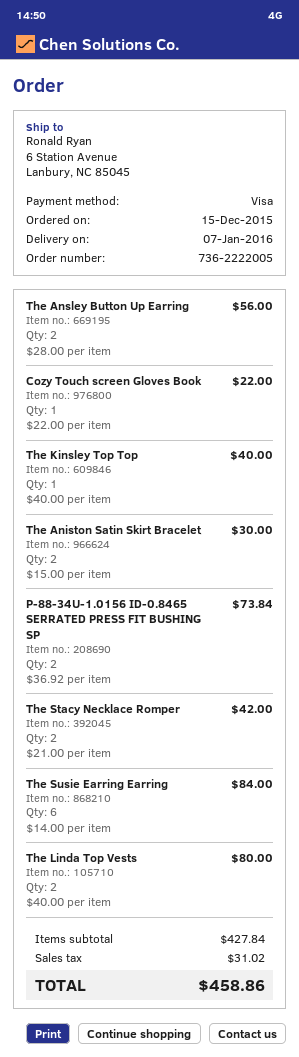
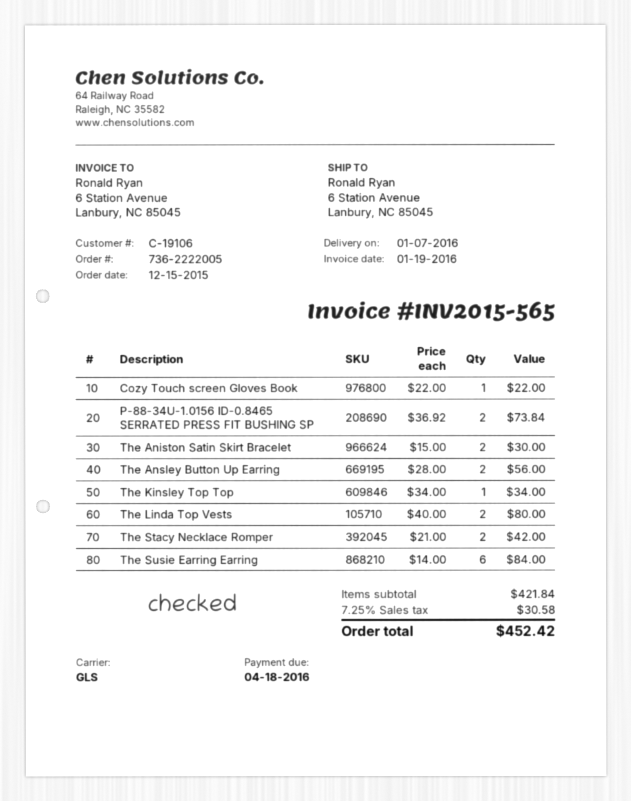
The Kinsley Top Top: 1 x 40.00 = 40.00 -> 1 x 34.00 = 34.00
subtotal: 427.84 -> 421.84
tax: 31.02 -> 30.58
total: 458.86 -> 452.42

